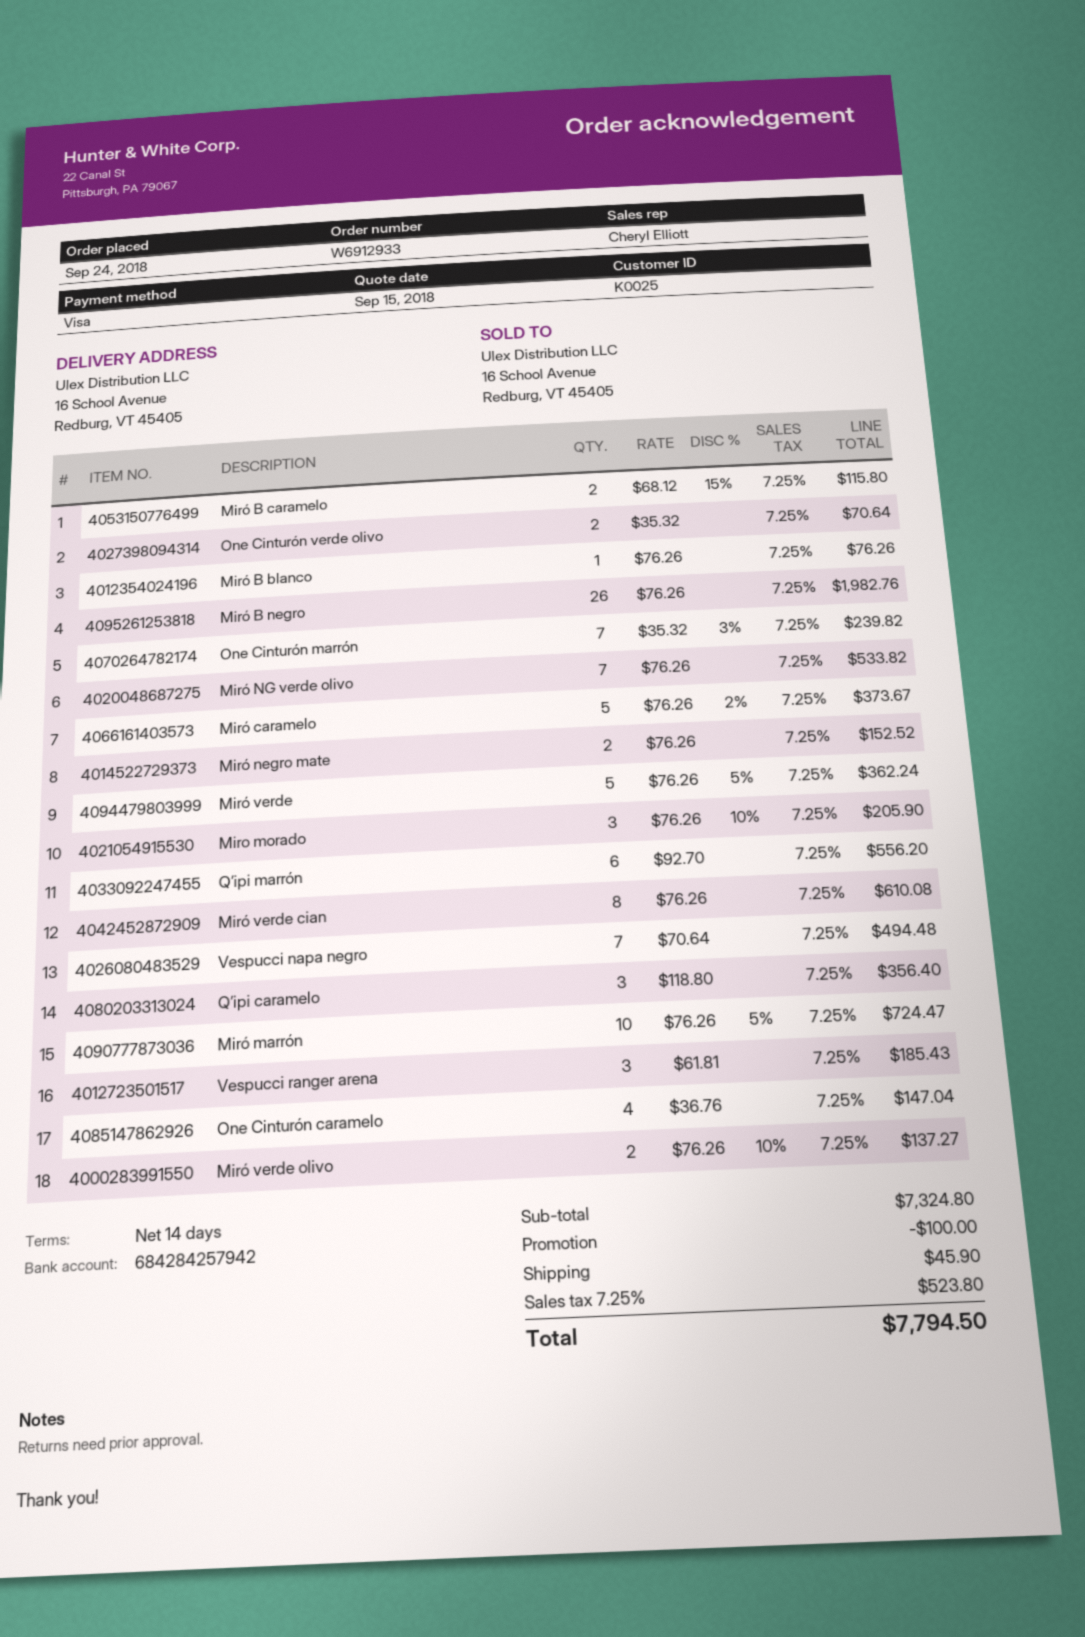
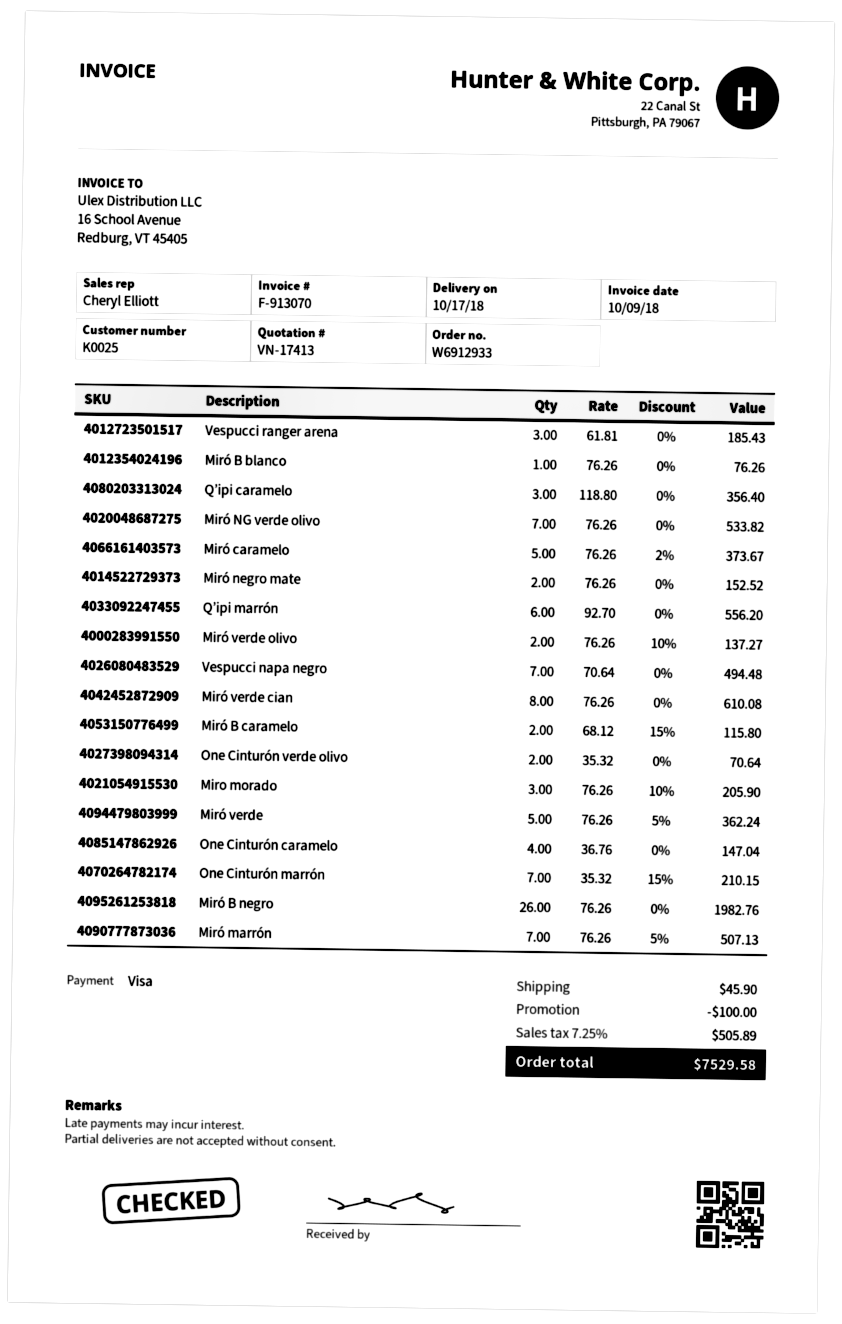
One Cinturón marrón: 7 x 35.32 - 3% = 239.82 -> 7 x 35.32 - 15% = 210.15
Miró marrón: 10 x 76.26 - 5% = 724.47 -> 7 x 76.26 - 5% = 507.13
tax: 7.25% = 523.80 -> 7.25% = 505.89
total: 7794.50 -> 7529.58

